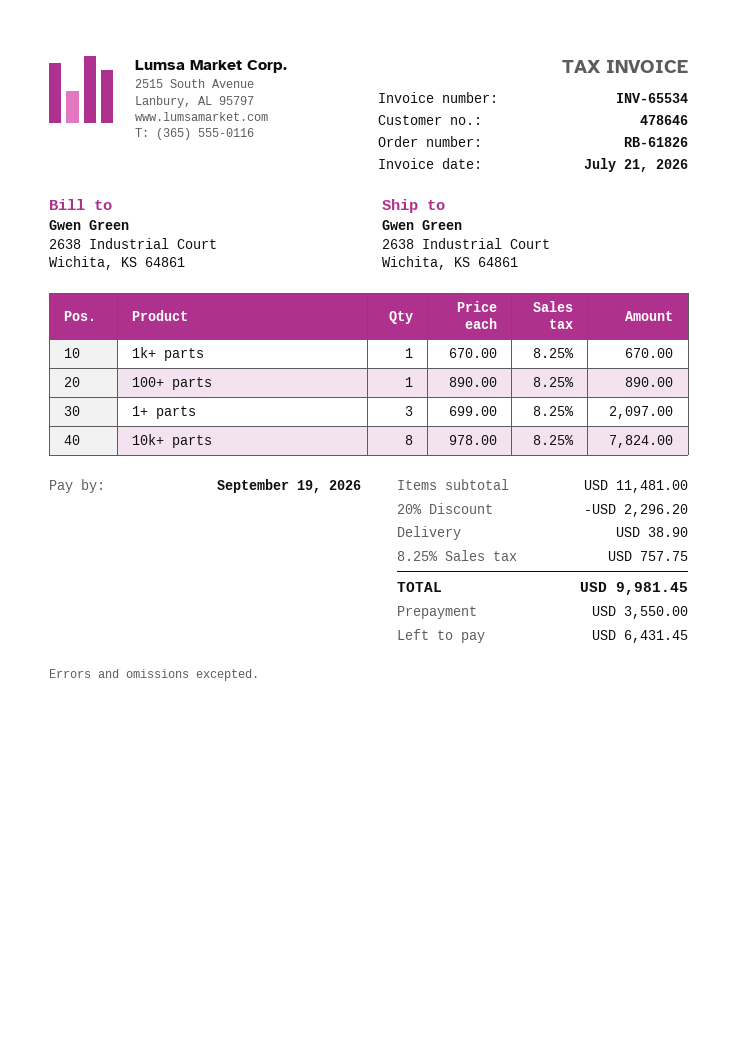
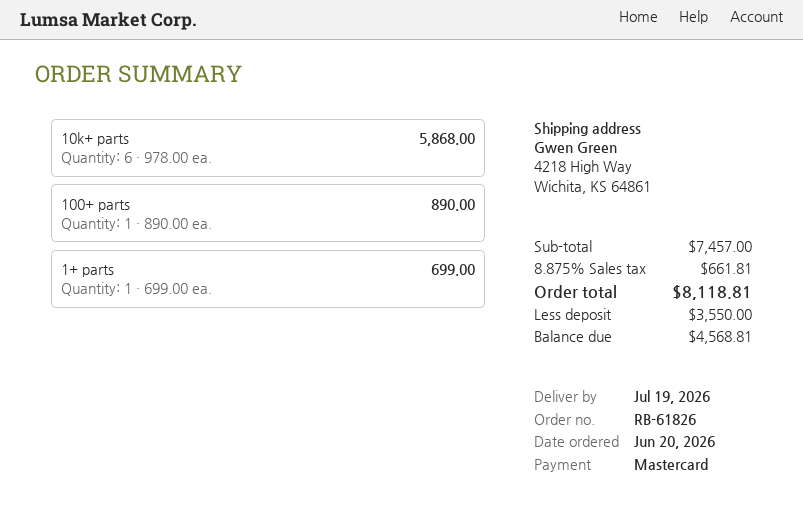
ship to: 2638 Industrial Court, Wichita, KS 64861 -> 4218 High Way, Wichita, KS 64861
1k+ parts: 1 x 670.00 = 670.00 -> none
1+ parts: 3 x 699.00 = 2097.00 -> 1 x 699.00 = 699.00
10k+ parts: 8 x 978.00 = 7824.00 -> 6 x 978.00 = 5868.00
subtotal: 11481.00 -> 7457.00
discount: 20% = 2296.20 -> none
shipping: 38.90 -> none
tax: 8.25% = 757.75 -> 8.875% = 661.81
total: 9981.45 -> 8118.81
balance: 6431.45 -> 4568.81

